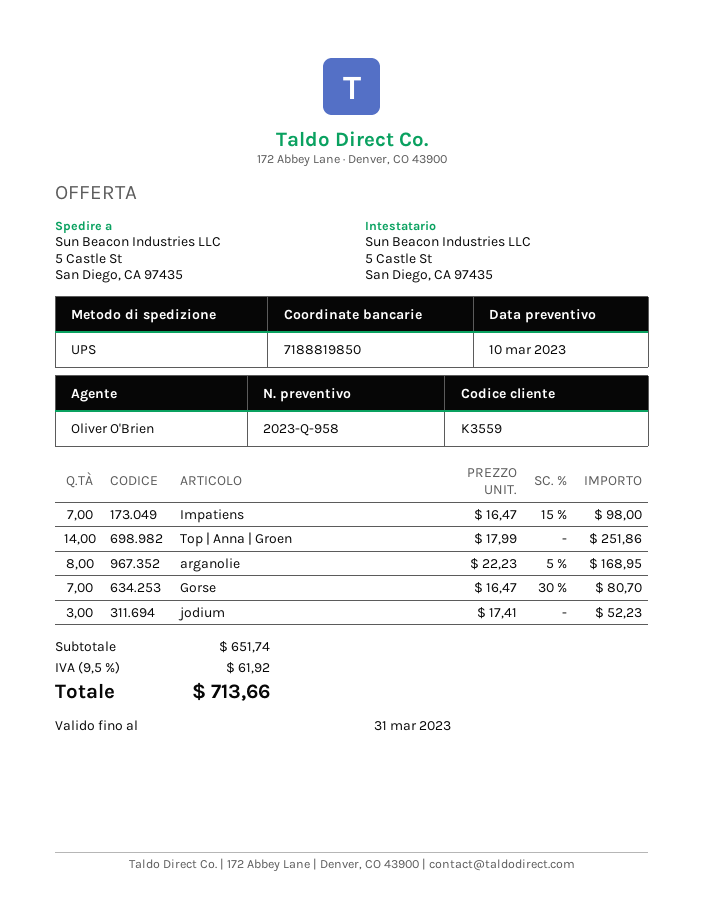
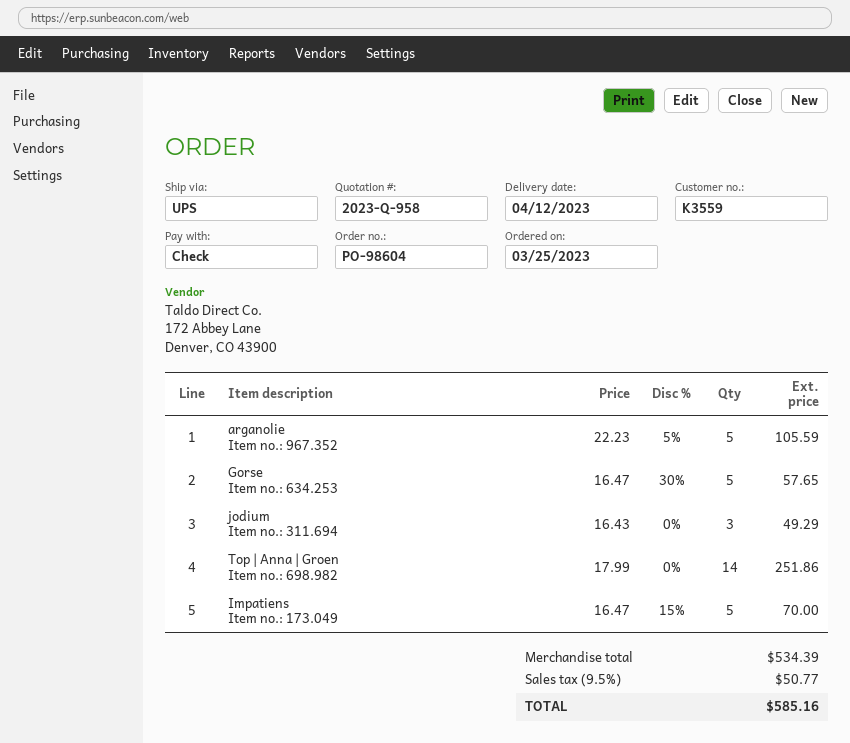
Impatiens: 7 x 16.47 - 15% = 98.00 -> 5 x 16.47 - 15% = 70.00
arganolie: 8 x 22.23 - 5% = 168.95 -> 5 x 22.23 - 5% = 105.59
Gorse: 7 x 16.47 - 30% = 80.70 -> 5 x 16.47 - 30% = 57.65
jodium: 3 x 17.41 = 52.23 -> 3 x 16.43 = 49.29
subtotal: 651.74 -> 534.39
tax: 9.5% = 61.92 -> 9.5% = 50.77
total: 713.66 -> 585.16

